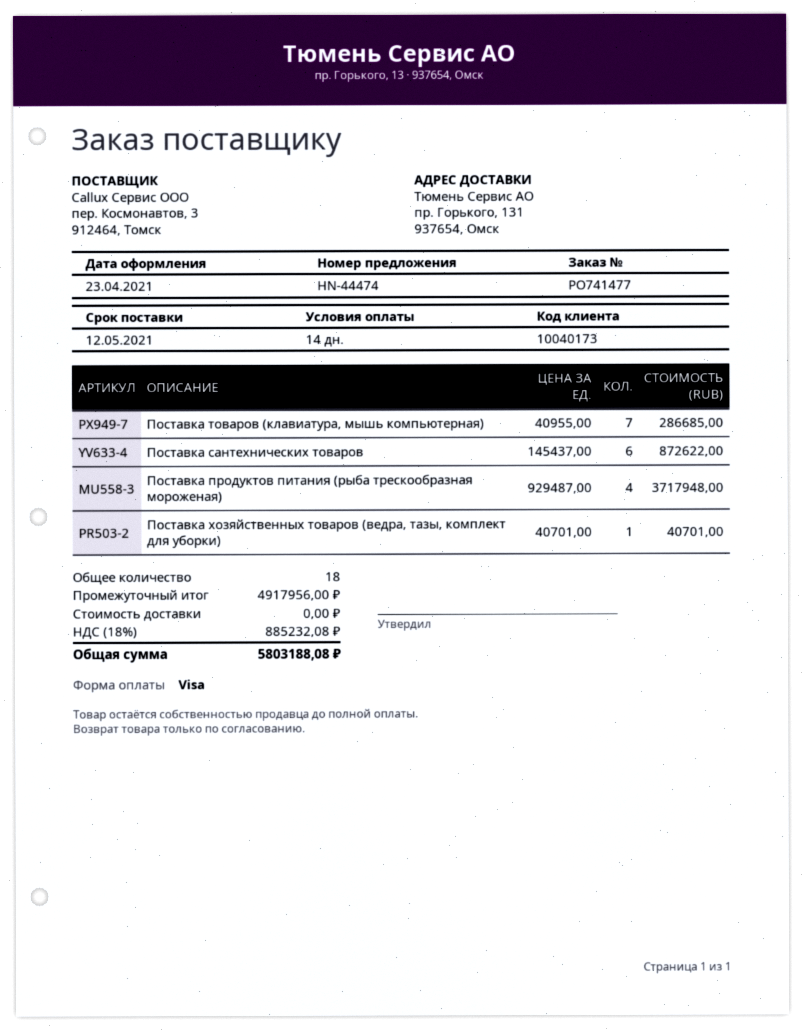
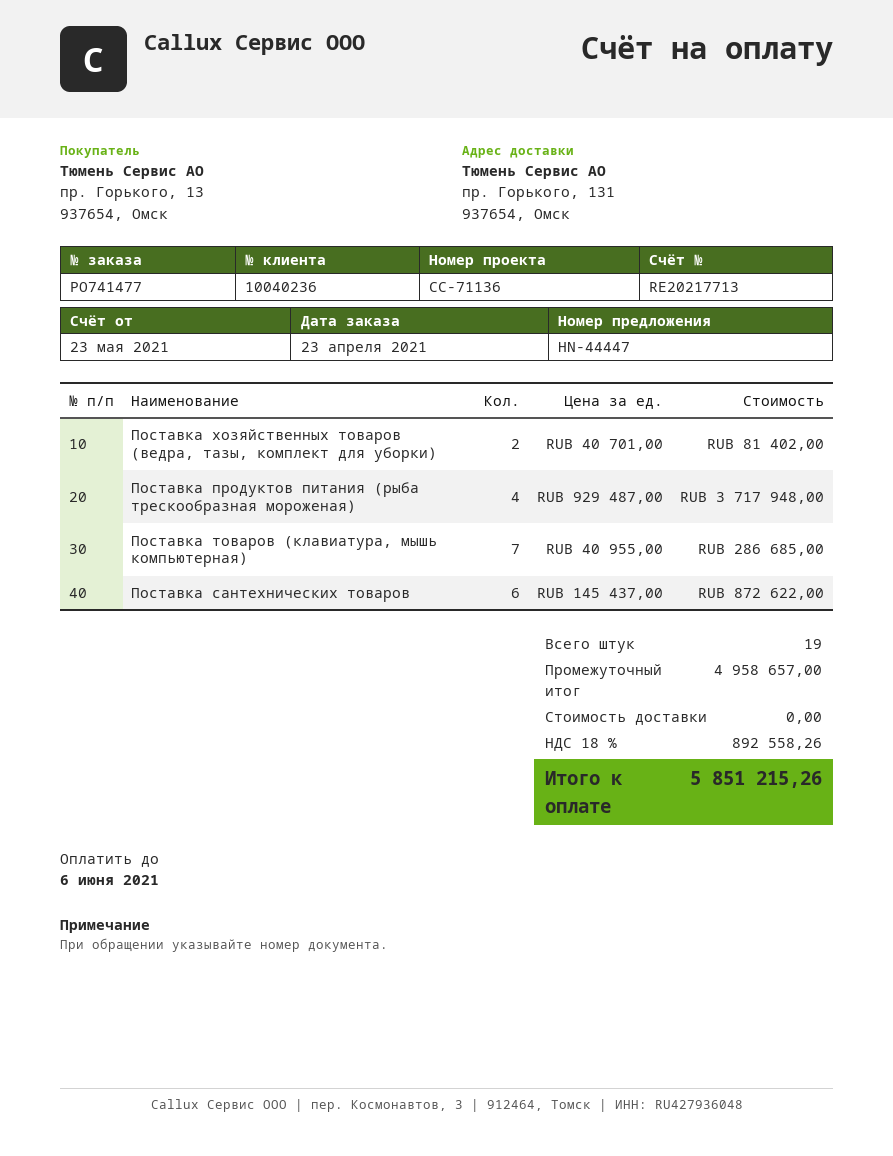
quote number: HN-44474 -> HN-44447
customer number: 10040173 -> 10040236
Поставка хозяйственных товаров (ведра, тазы, комплект для уборки): 1 x 40701.00 = 40701.00 -> 2 x 40701.00 = 81402.00
total quantity: 18 -> 19
subtotal: 4917956.00 -> 4958657.00
tax: 18% = 885232.08 -> 18% = 892558.26
total: 5803188.08 -> 5851215.26

